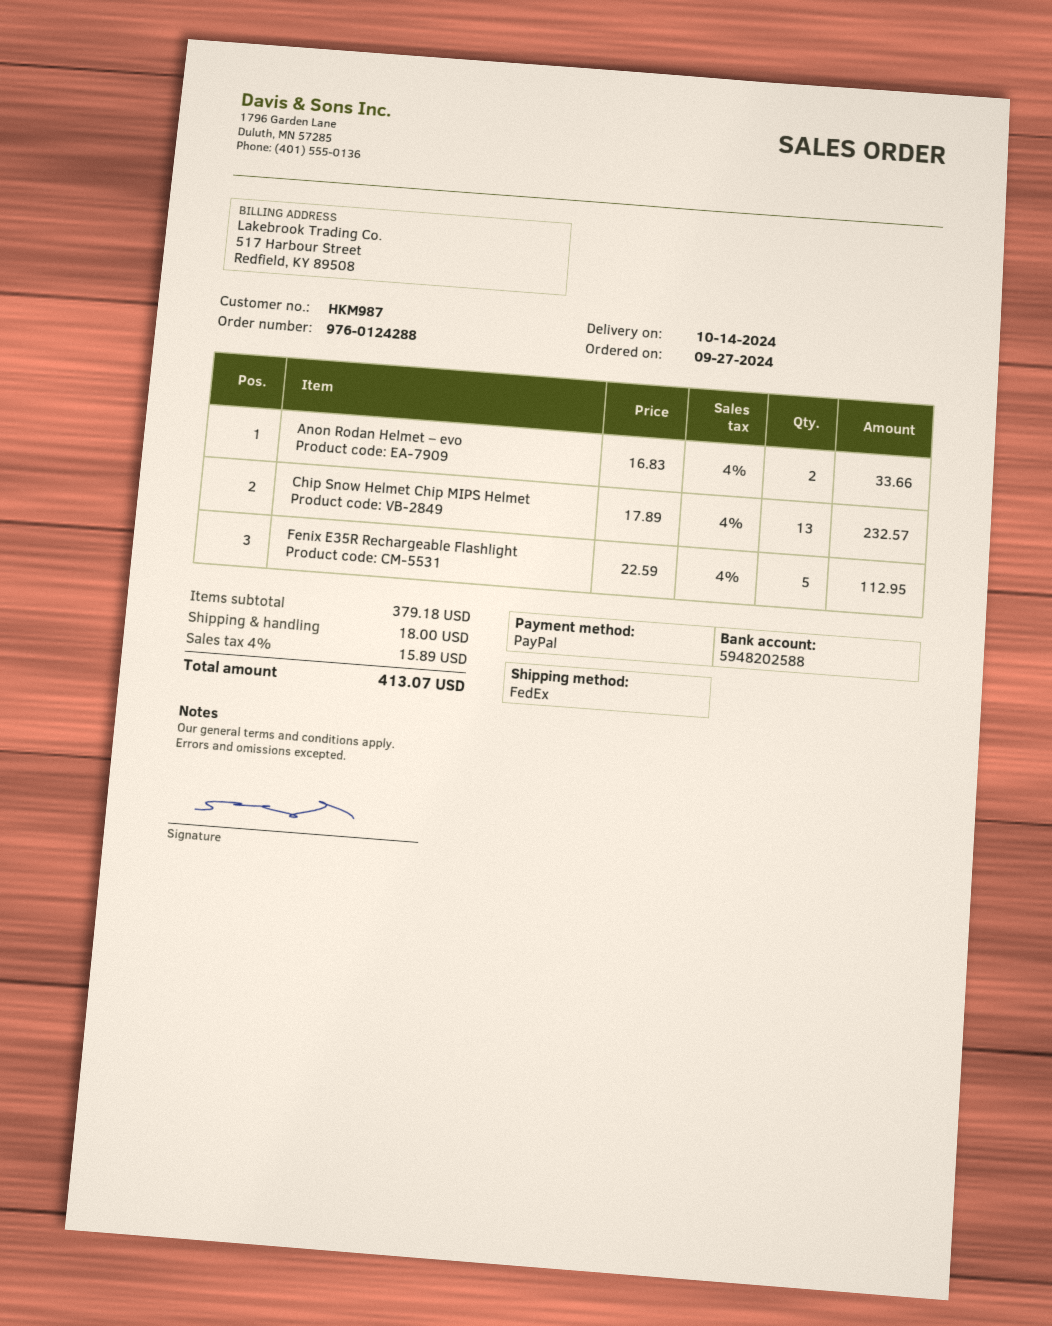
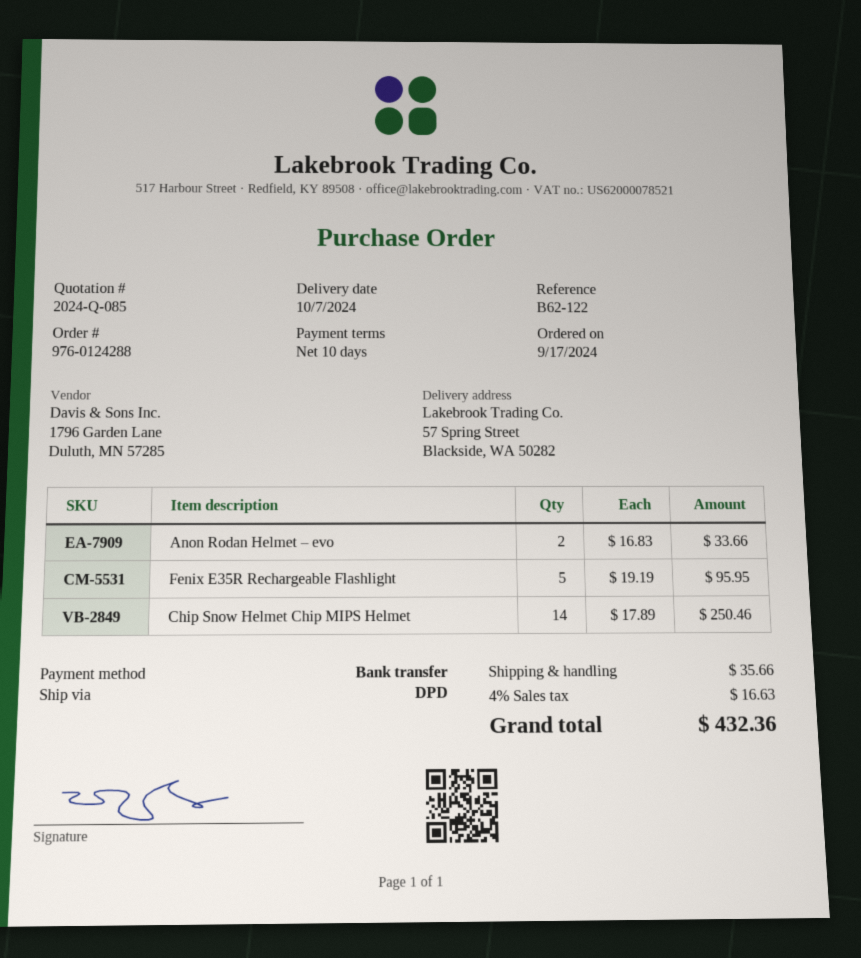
order date: 2024-09-27 -> 2024-09-17
delivery date: 2024-10-14 -> 2024-10-07
payment method: PayPal -> bank transfer
shipping method: FedEx -> DPD
Chip Snow Helmet Chip MIPS Helmet: 13 x 17.89 = 232.57 -> 14 x 17.89 = 250.46
Fenix E35R Rechargeable Flashlight: 5 x 22.59 = 112.95 -> 5 x 19.19 = 95.95
shipping: 18.00 -> 35.66
tax: 4% = 15.89 -> 4% = 16.63
total: 413.07 -> 432.36

